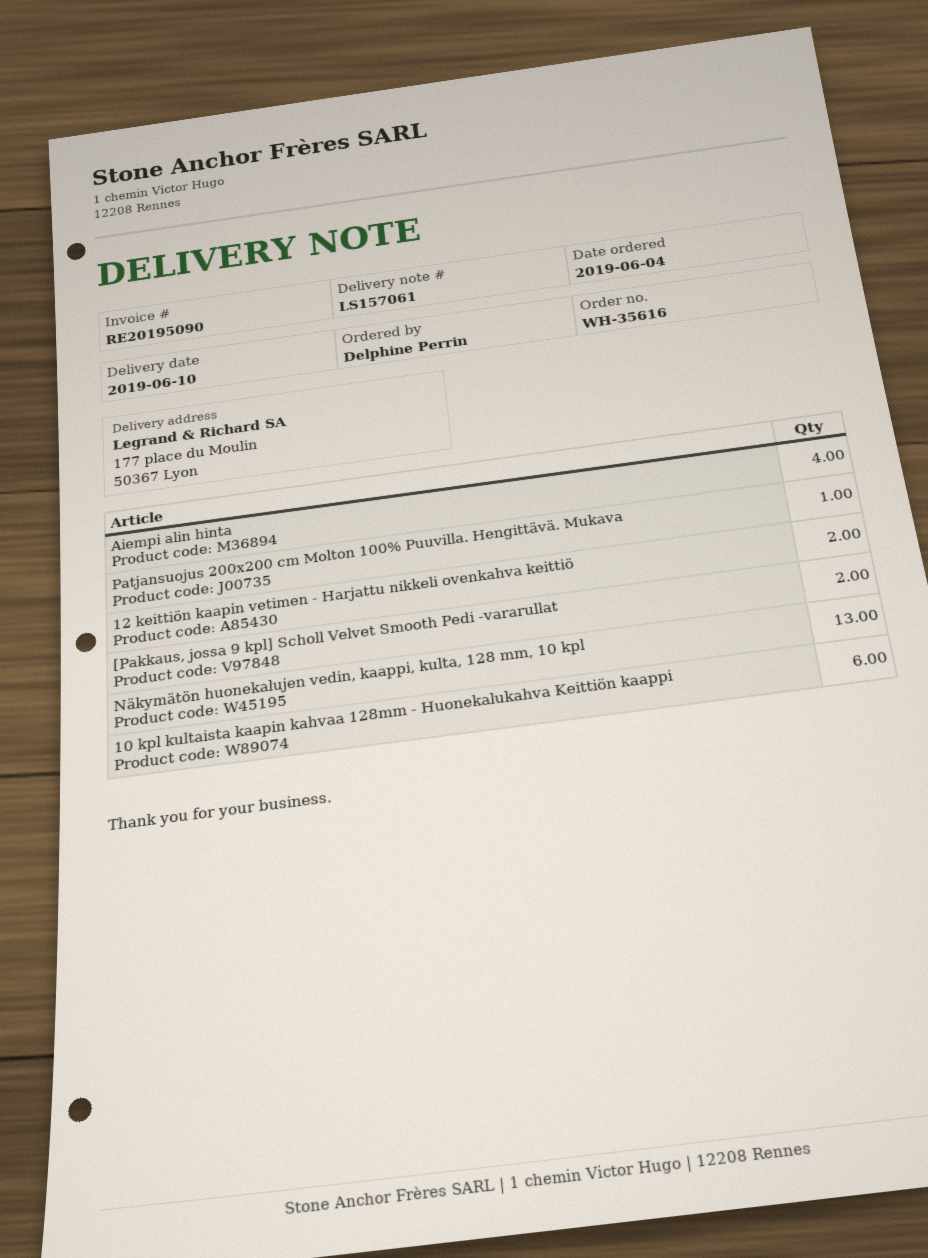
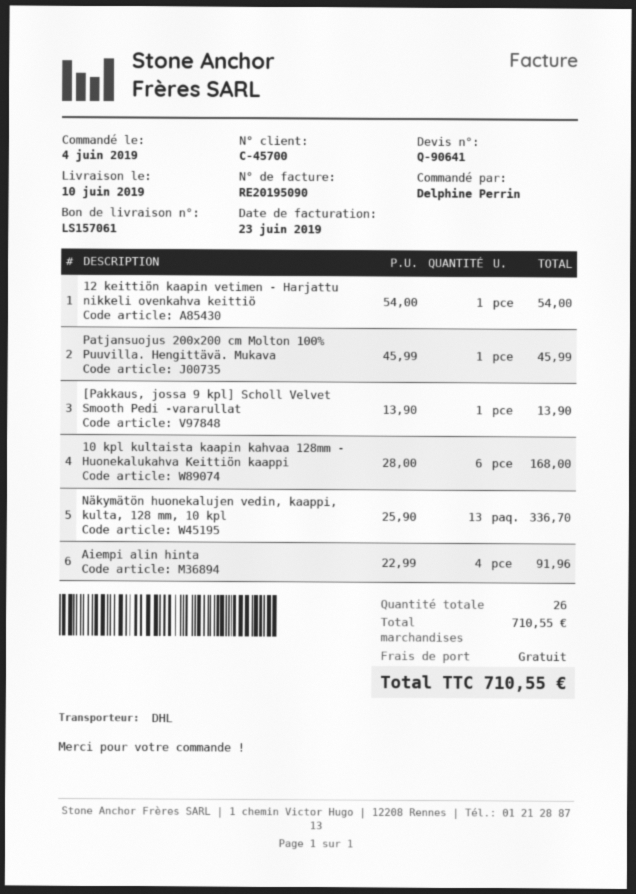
12 keittiön kaapin vetimen - Harjattu nikkeli ovenkahva keittiö: 2 -> 1
[Pakkaus, jossa 9 kpl] Scholl Velvet Smooth Pedi -vararullat: 2 -> 1

